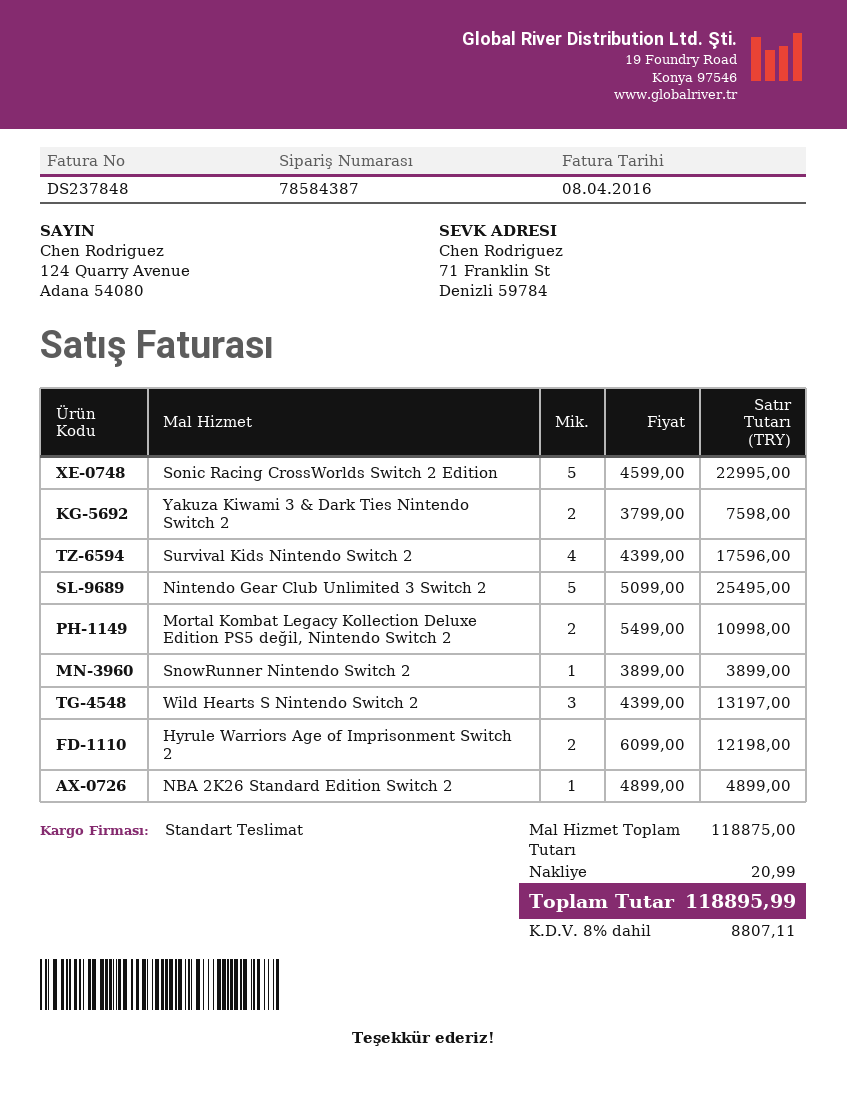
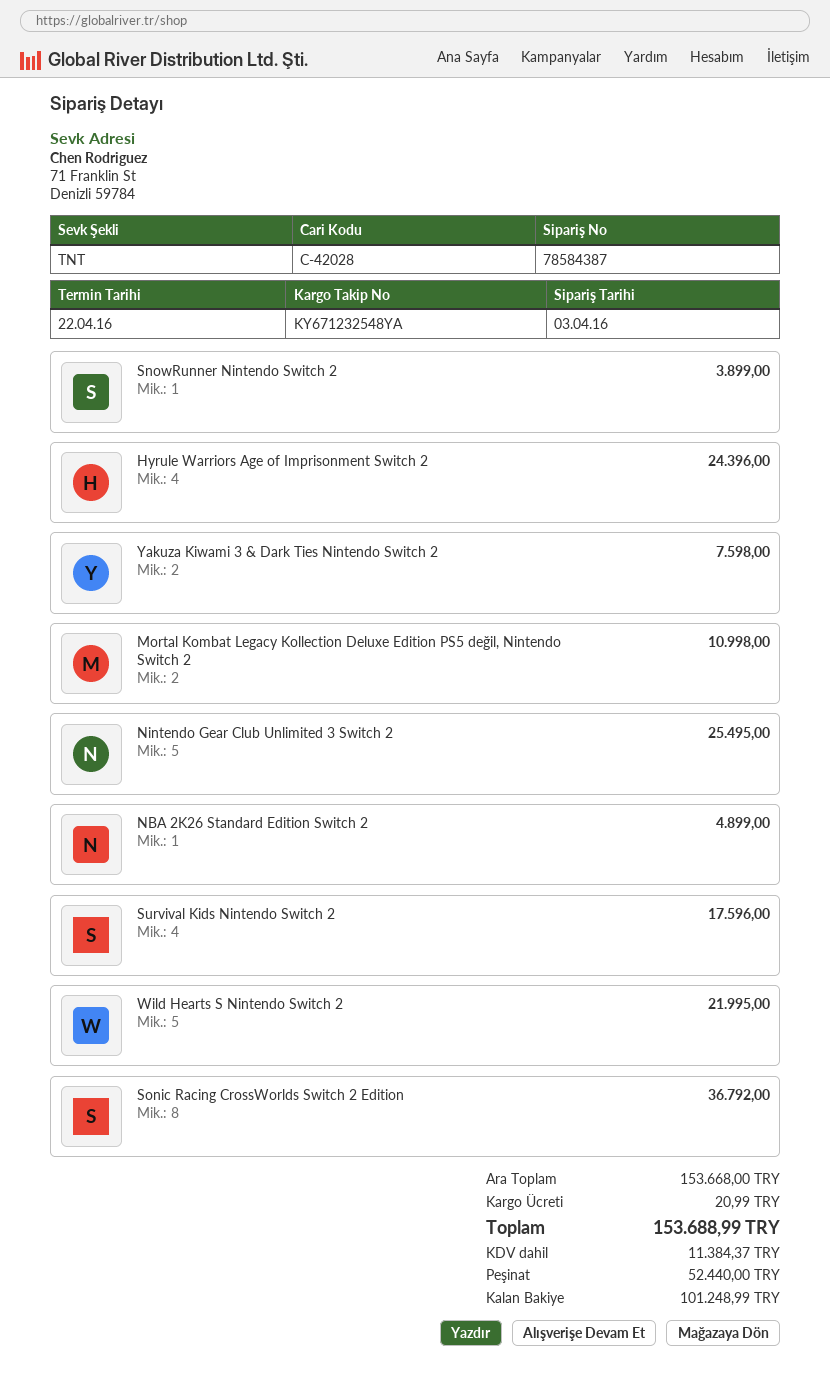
shipping method: standard -> TNT
Sonic Racing CrossWorlds Switch 2 Edition: 5 for 22995.00 -> 8 for 36792.00
Wild Hearts S Nintendo Switch 2: 3 for 13197.00 -> 5 for 21995.00
Hyrule Warriors Age of Imprisonment Switch 2: 2 for 12198.00 -> 4 for 24396.00
subtotal: 118875.00 -> 153668.00
tax: 8807.11 -> 11384.37
total: 118895.99 -> 153688.99

